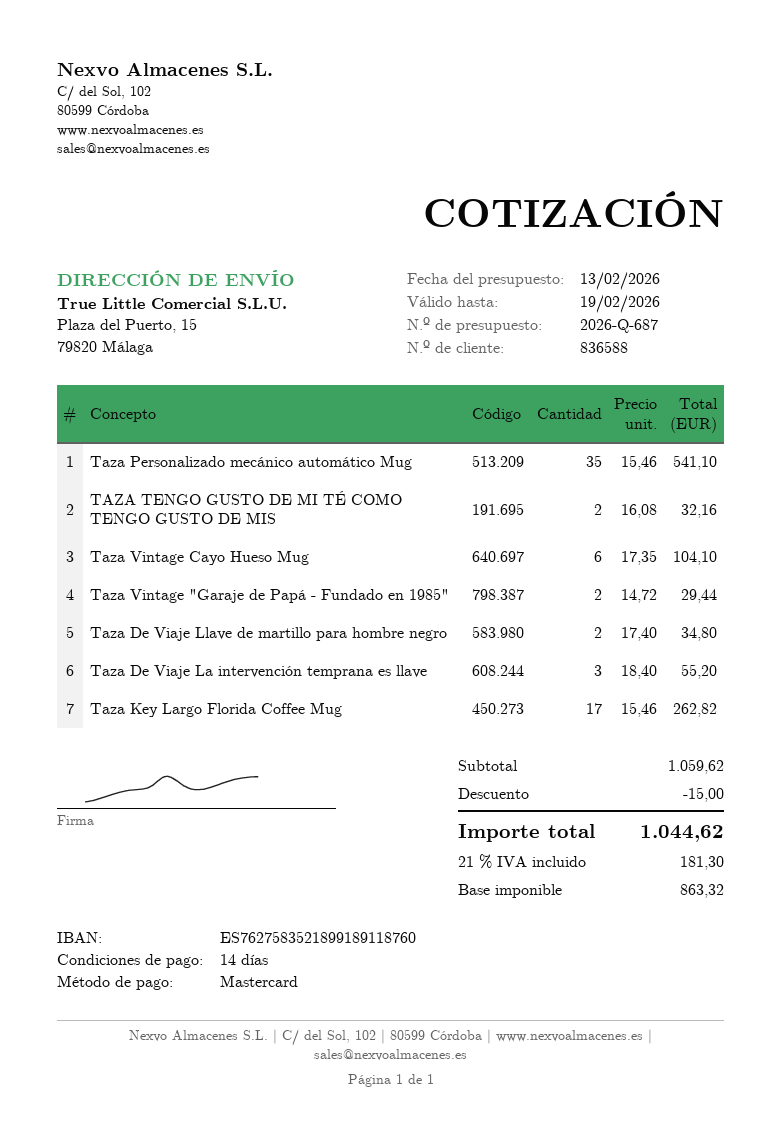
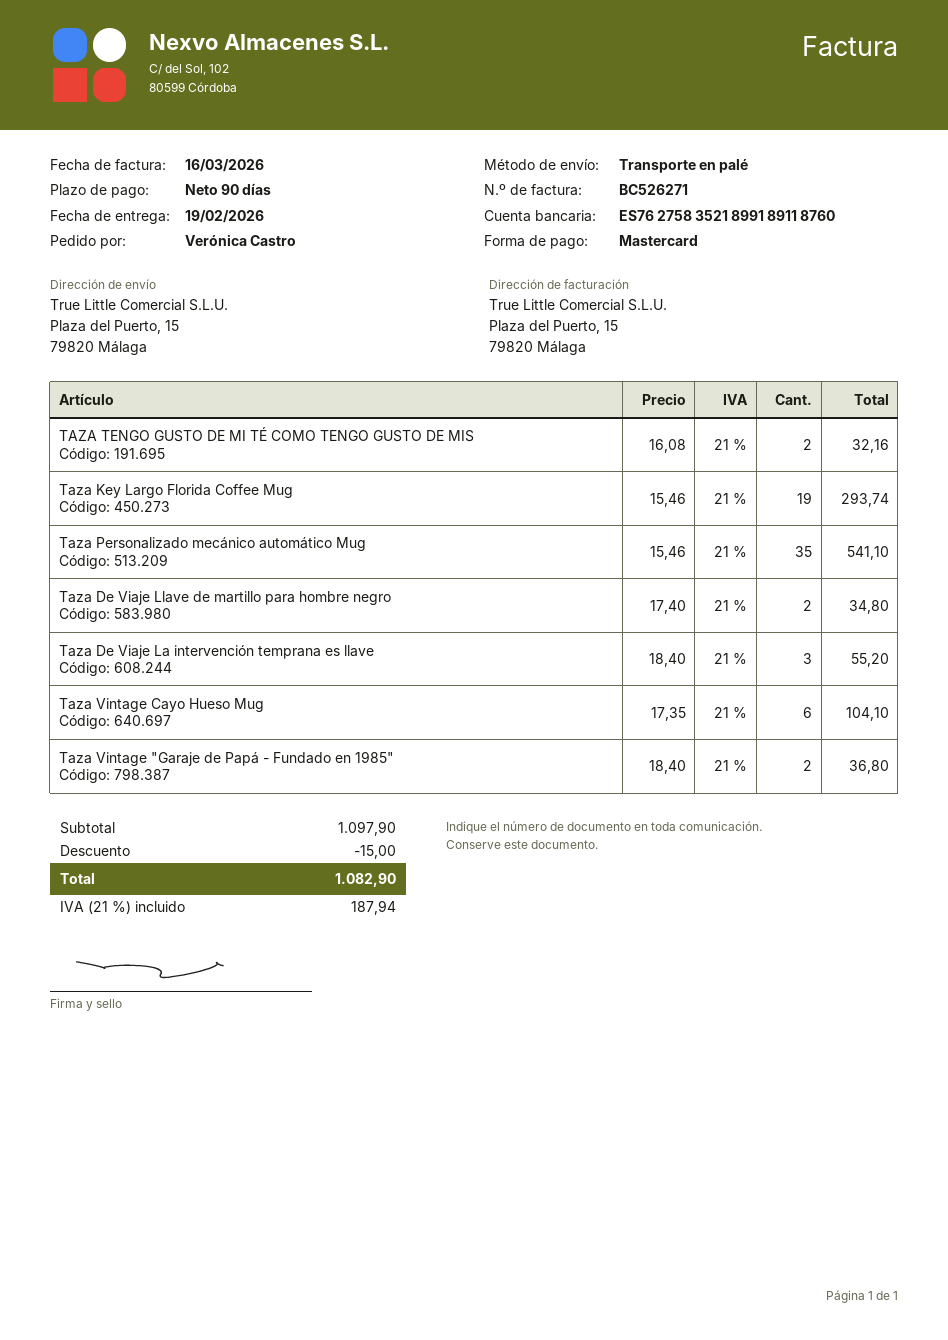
payment terms: 14 days -> 90 days
Taza Vintage "Garaje de Papá - Fundado en 1985": 2 x 14.72 = 29.44 -> 2 x 18.40 = 36.80
Taza Key Largo Florida Coffee Mug: 17 x 15.46 = 262.82 -> 19 x 15.46 = 293.74
subtotal: 1059.62 -> 1097.90
tax: 21% = 181.30 -> 21% = 187.94
total: 1044.62 -> 1082.90

